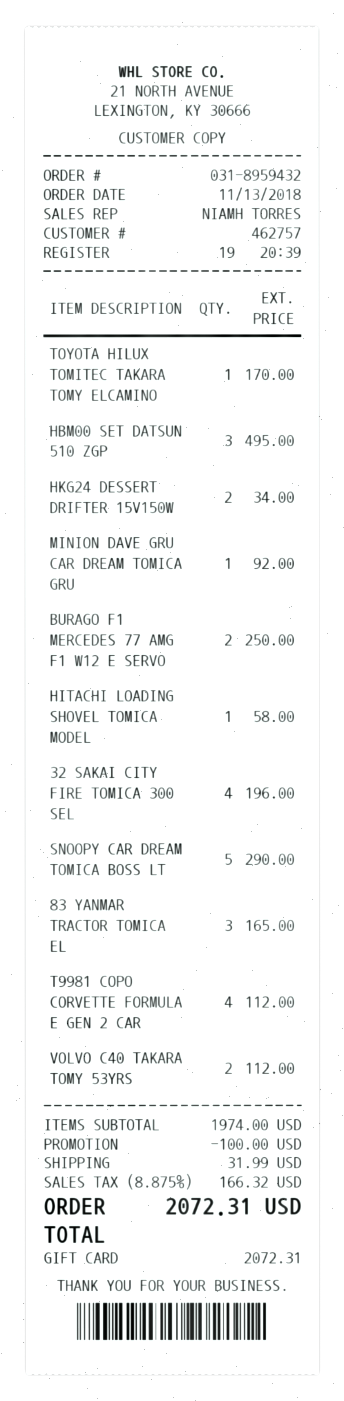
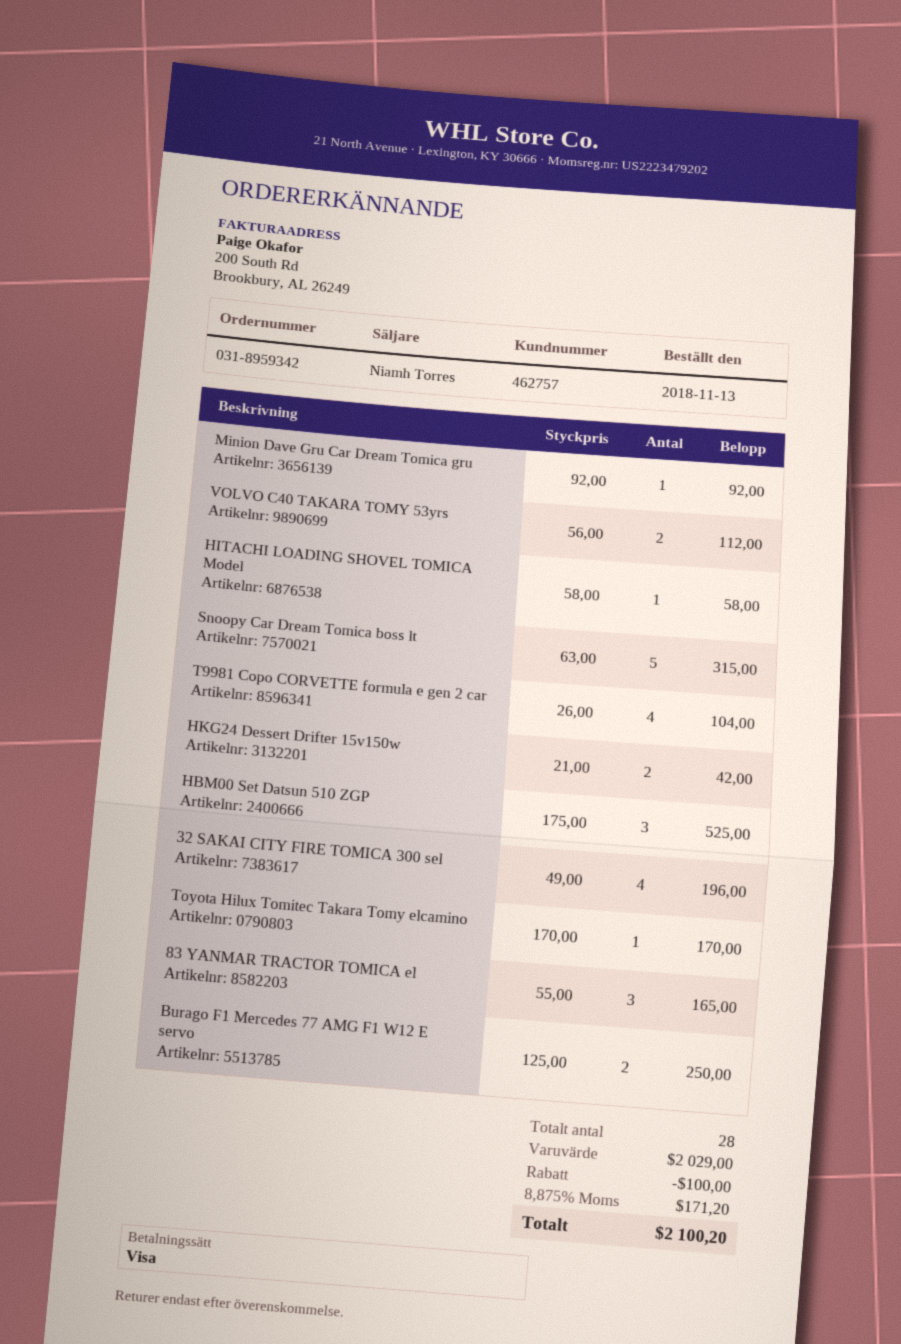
order number: 031-8959432 -> 031-8959342
payment method: gift card -> Visa
HBM00 SET DATSUN 510 ZGP: 3 for 495.00 -> 3 for 525.00
HKG24 DESSERT DRIFTER 15V150W: 2 for 34.00 -> 2 for 42.00
SNOOPY CAR DREAM TOMICA BOSS LT: 5 for 290.00 -> 5 for 315.00
T9981 COPO CORVETTE FORMULA E GEN 2 CAR: 4 for 112.00 -> 4 for 104.00
subtotal: 1974.00 -> 2029.00
shipping: 31.99 -> none
tax: 8.875% = 166.32 -> 8.875% = 171.20
total: 2072.31 -> 2100.20

